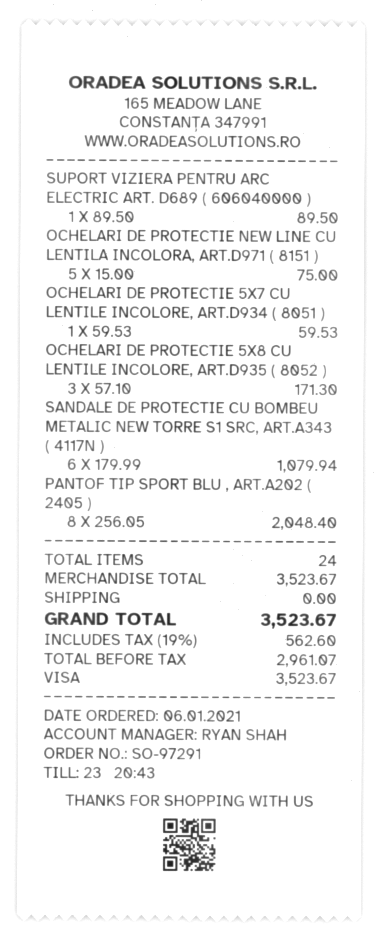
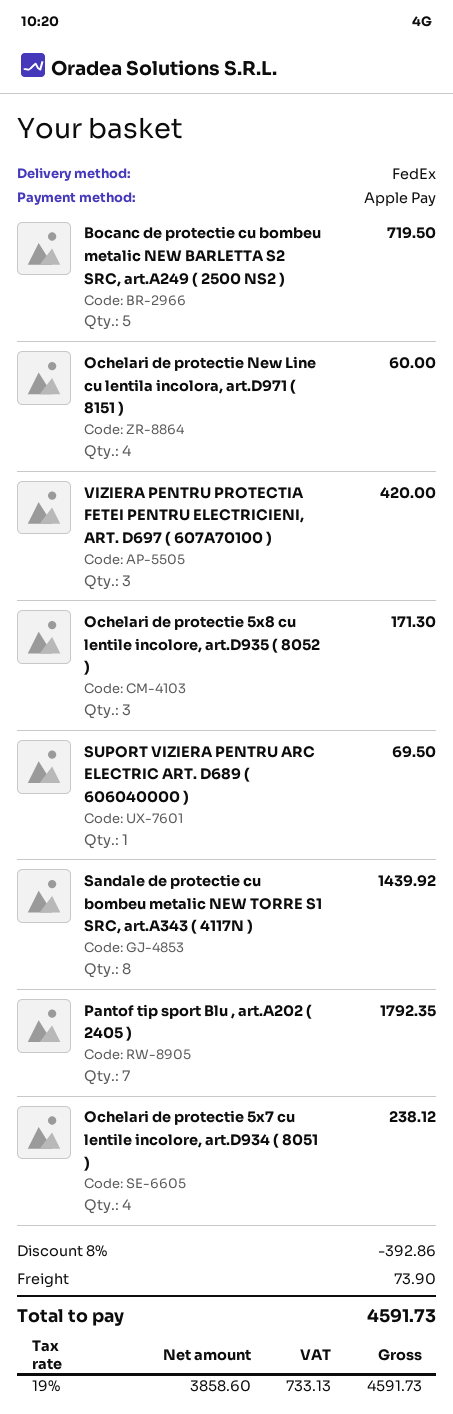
payment method: Visa -> Apple Pay
SUPORT VIZIERA PENTRU ARC ELECTRIC ART. D689 ( 606040000 ): 1 for 89.50 -> 1 for 69.50
OCHELARI DE PROTECTIE NEW LINE CU LENTILA INCOLORA, ART.D971 ( 8151 ): 5 for 75.00 -> 4 for 60.00
OCHELARI DE PROTECTIE 5X7 CU LENTILE INCOLORE, ART.D934 ( 8051 ): 1 for 59.53 -> 4 for 238.12
SANDALE DE PROTECTIE CU BOMBEU METALIC NEW TORRE S1 SRC, ART.A343 ( 4117N ): 6 for 1079.94 -> 8 for 1439.92
PANTOF TIP SPORT BLU , ART.A202 ( 2405 ): 8 for 2048.40 -> 7 for 1792.35
Bocanc de protectie cu bombeu metalic NEW BARLETTA S2 SRC, art.A249 ( 2500 NS2 ): none -> 5 for 719.50
VIZIERA PENTRU PROTECTIA FETEI PENTRU ELECTRICIENI, ART. D697 ( 607A70100 ): none -> 3 for 420.00
discount: none -> 8% = 392.86
shipping: 0.00 -> 73.90
net: 2961.07 -> 3858.60
tax: 19% = 562.60 -> 19% = 733.13
total: 3523.67 -> 4591.73

